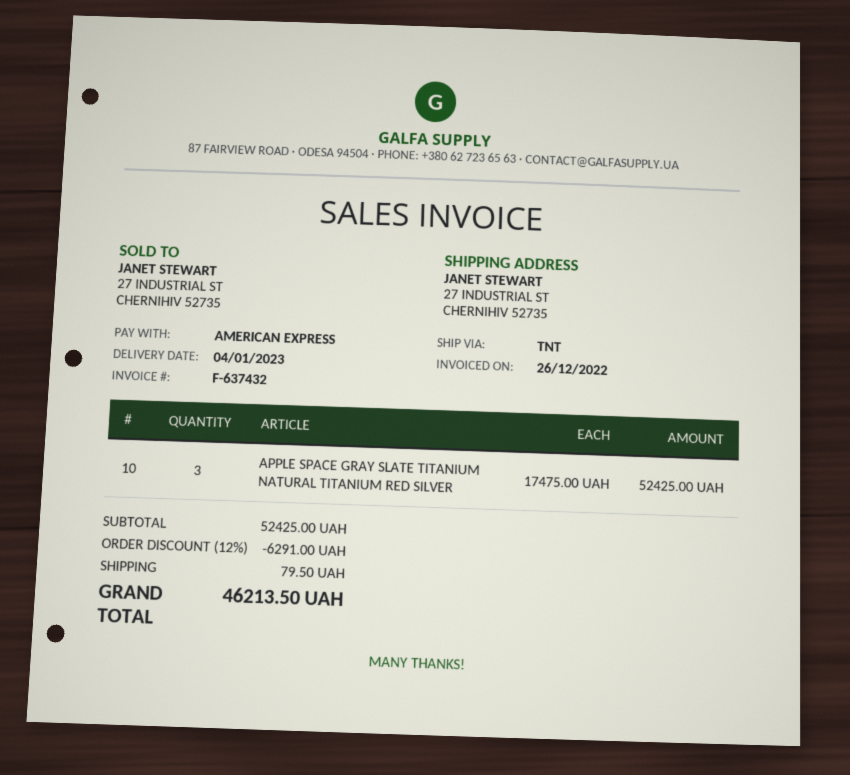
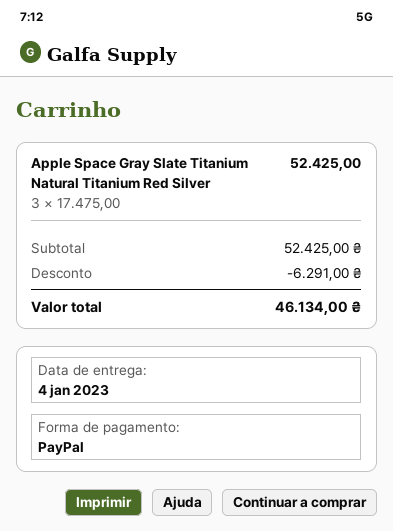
payment method: American Express -> PayPal
shipping: 79.50 -> none
total: 46213.50 -> 46134.00

